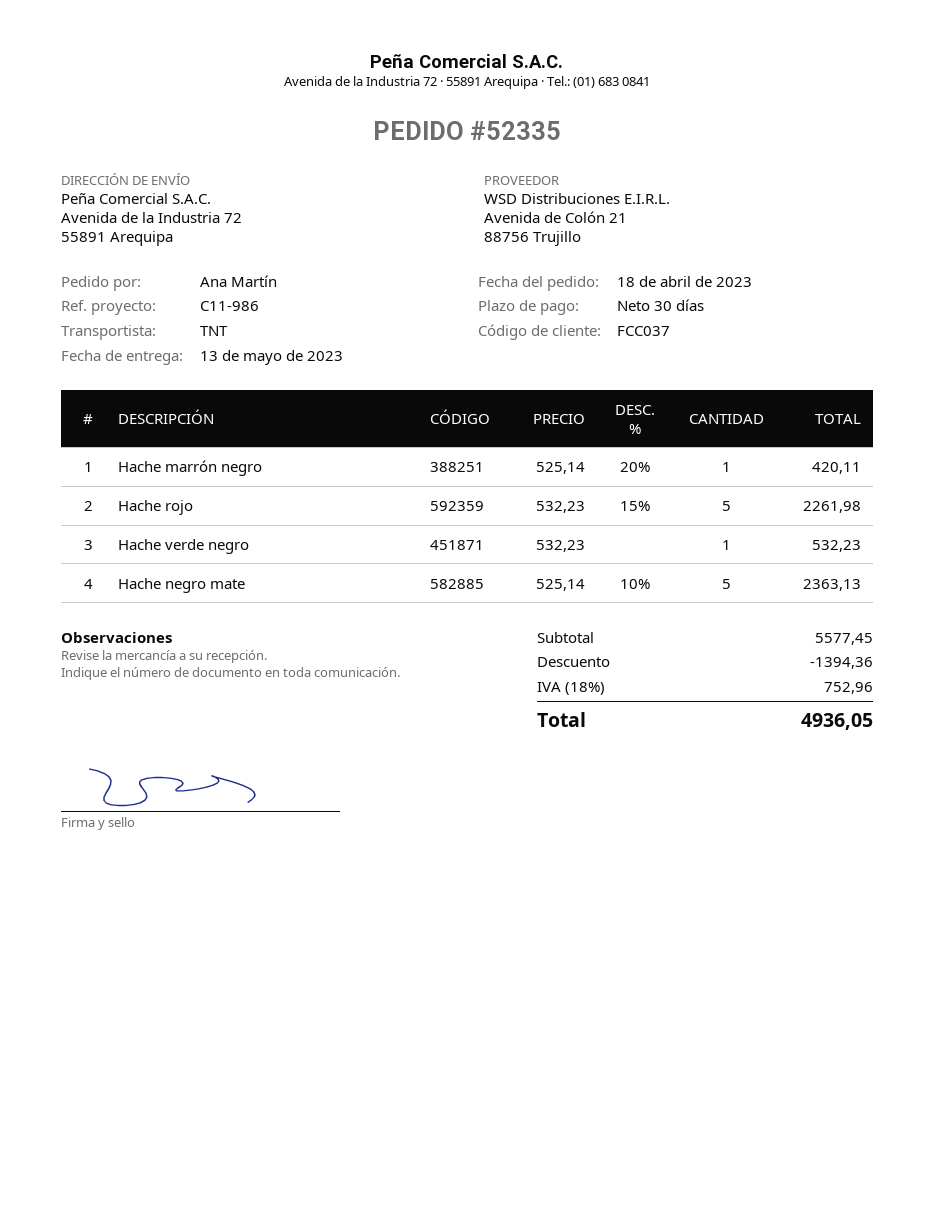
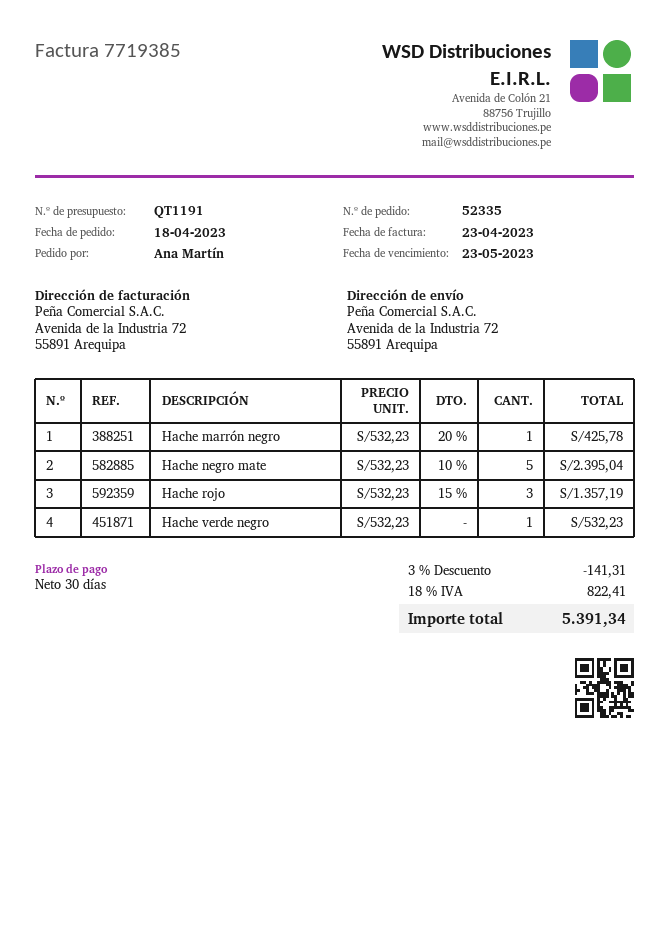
Hache marrón negro: 1 x 525.14 - 20% = 420.11 -> 1 x 532.23 - 20% = 425.78
Hache rojo: 5 x 532.23 - 15% = 2261.98 -> 3 x 532.23 - 15% = 1357.19
Hache negro mate: 5 x 525.14 - 10% = 2363.13 -> 5 x 532.23 - 10% = 2395.04
discount: 1394.36 -> 141.31
tax: 18% = 752.96 -> 18% = 822.41
total: 4936.05 -> 5391.34

